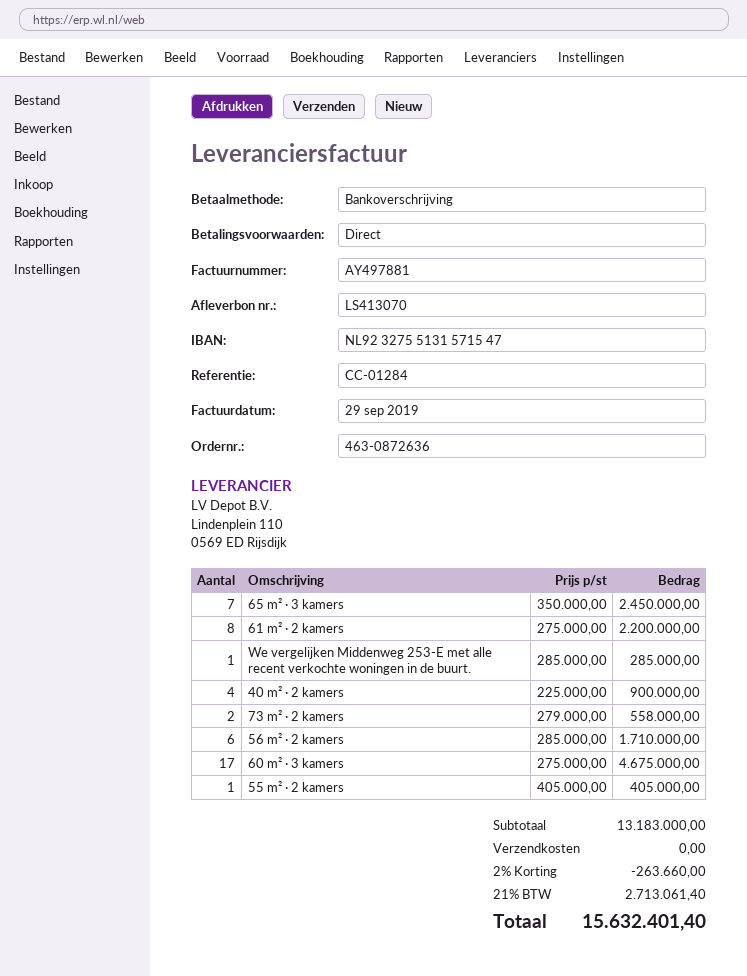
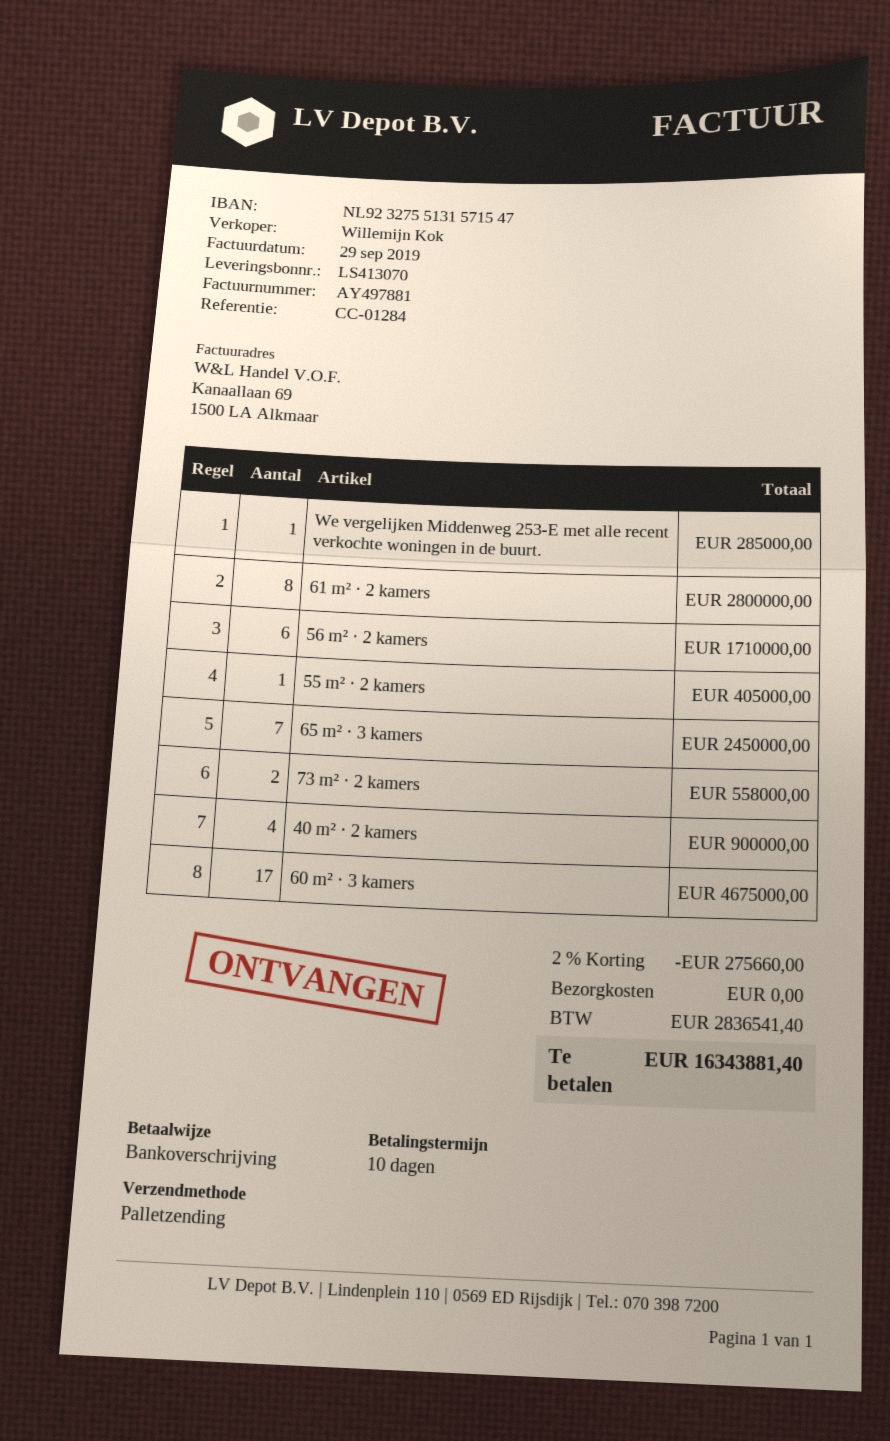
payment terms: on receipt -> 10 days
61 m² · 2 kamers: 8 for 2200000.00 -> 8 for 2800000.00
discount: 2% = 263660.00 -> 2% = 275660.00
tax: 2713061.40 -> 2836541.40
total: 15632401.40 -> 16343881.40

